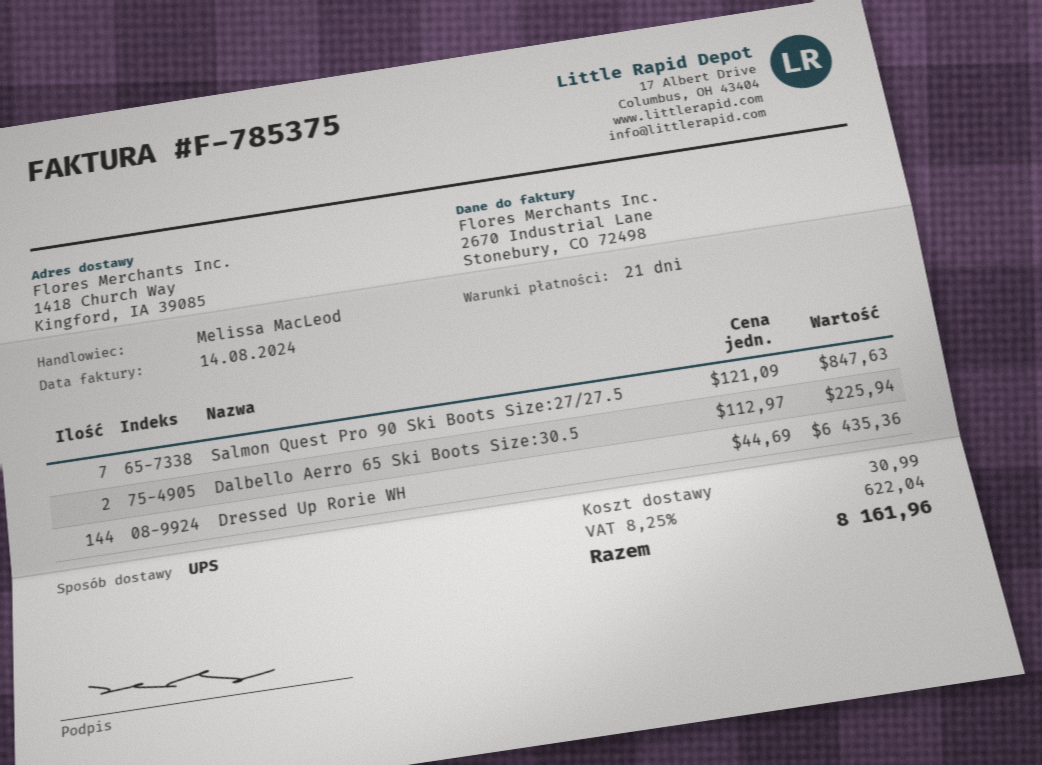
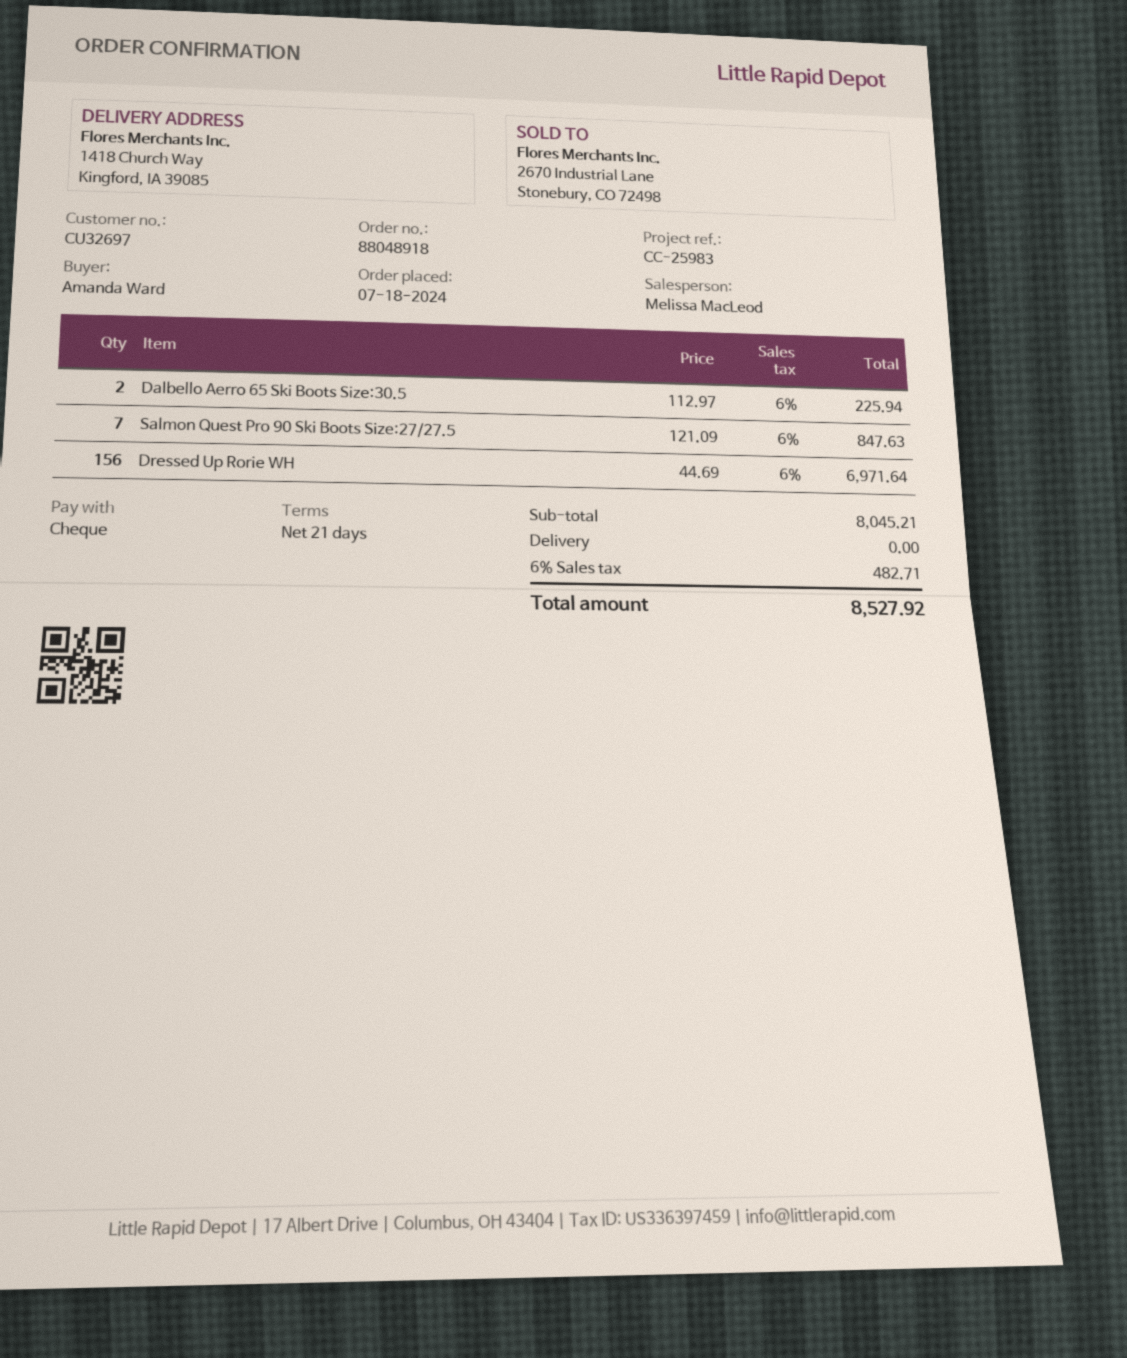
Dressed Up Rorie WH: 144 x 44.69 = 6435.36 -> 156 x 44.69 = 6971.64
shipping: 30.99 -> 0.00
tax: 8.25% = 622.04 -> 6% = 482.71
total: 8161.96 -> 8527.92

